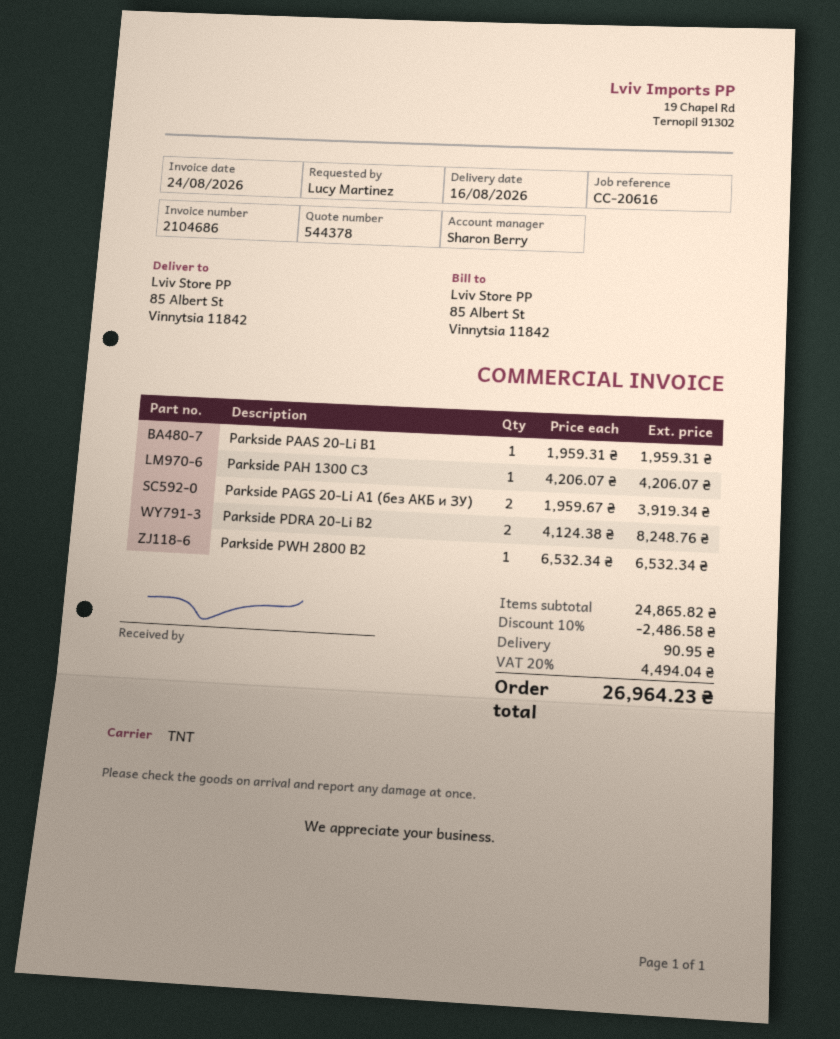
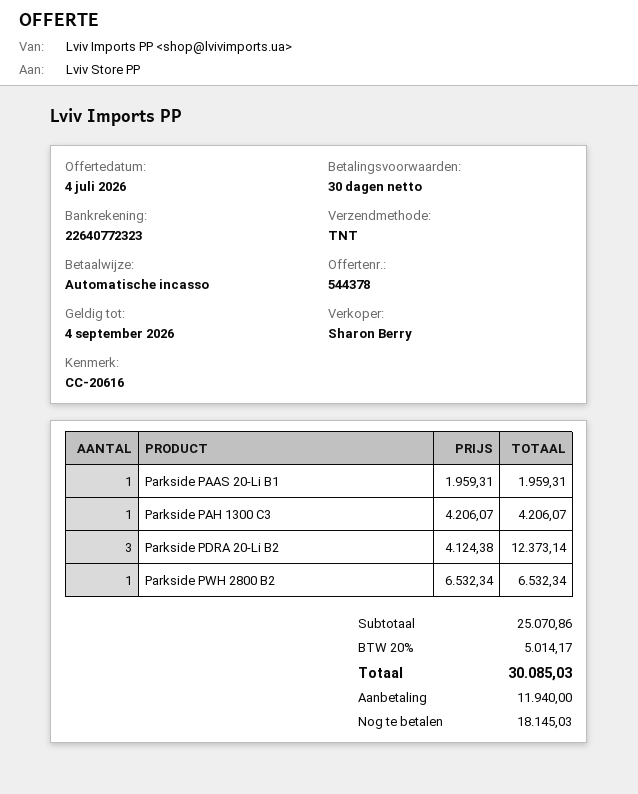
Parkside PAGS 20-Li A1 (без АКБ и ЗУ): 2 x 1959.67 = 3919.34 -> none
Parkside PDRA 20-Li B2: 2 x 4124.38 = 8248.76 -> 3 x 4124.38 = 12373.14
subtotal: 24865.82 -> 25070.86
discount: 10% = 2486.58 -> none
shipping: 90.95 -> none
tax: 20% = 4494.04 -> 20% = 5014.17
total: 26964.23 -> 30085.03

